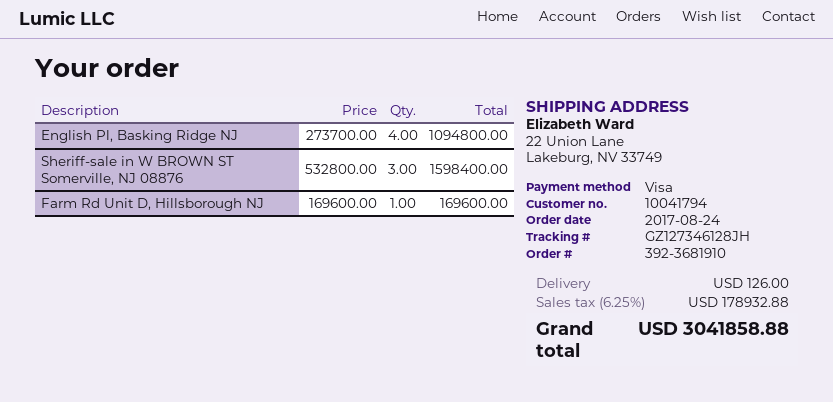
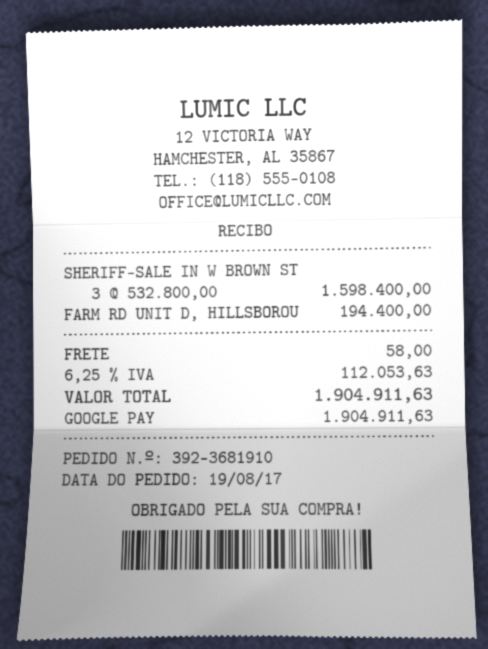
order date: 2017-08-24 -> 2017-08-19
payment method: Visa -> Google Pay
English Pl, Basking Ridge NJ: 4 x 273700.00 = 1094800.00 -> none
Farm Rd Unit D, Hillsborough NJ: 1 x 169600.00 = 169600.00 -> 1 x 194400.00 = 194400.00
shipping: 126.00 -> 58.00
tax: 6.25% = 178932.88 -> 6.25% = 112053.63
total: 3041858.88 -> 1904911.63

